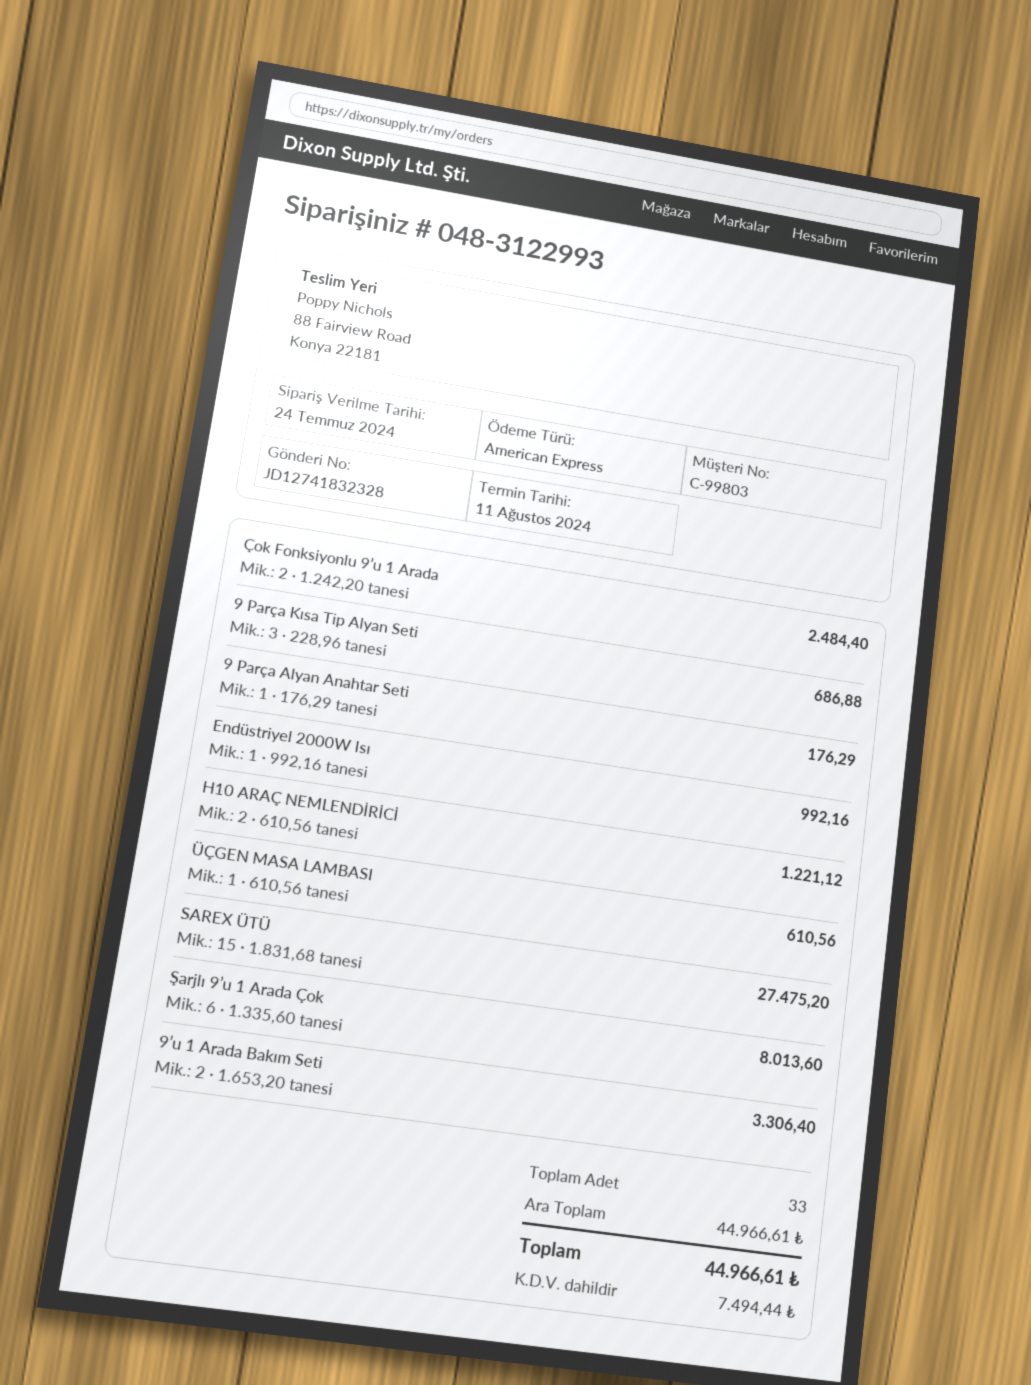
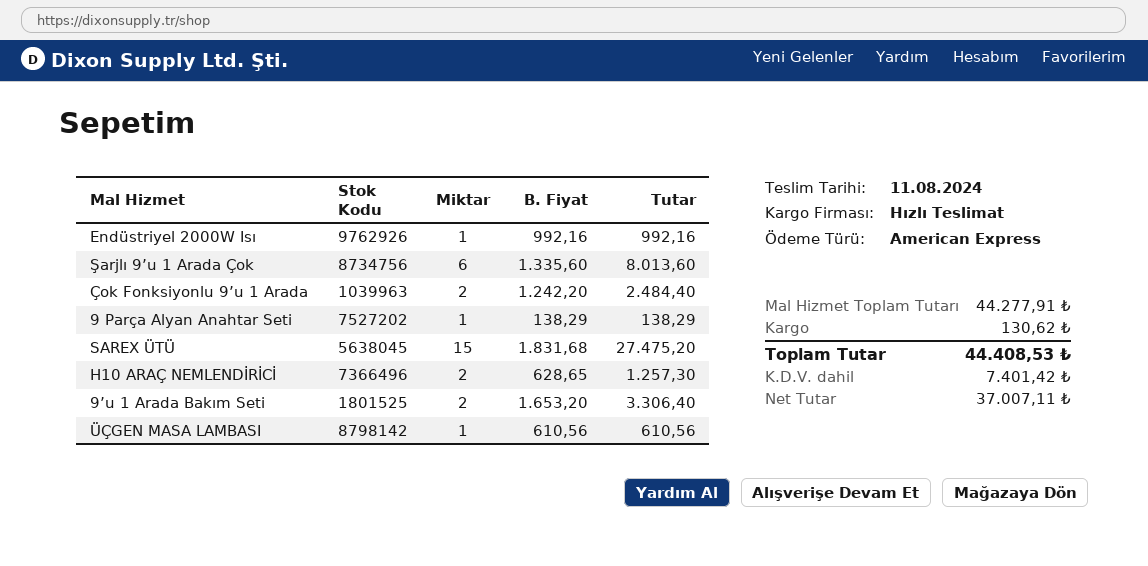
9 Parça Kısa Tip Alyan Seti: 3 x 228.96 = 686.88 -> none
9 Parça Alyan Anahtar Seti: 1 x 176.29 = 176.29 -> 1 x 138.29 = 138.29
H10 ARAÇ NEMLENDİRİCİ: 2 x 610.56 = 1221.12 -> 2 x 628.65 = 1257.30
subtotal: 44966.61 -> 44277.91
shipping: none -> 130.62
tax: 7494.44 -> 7401.42
total: 44966.61 -> 44408.53

